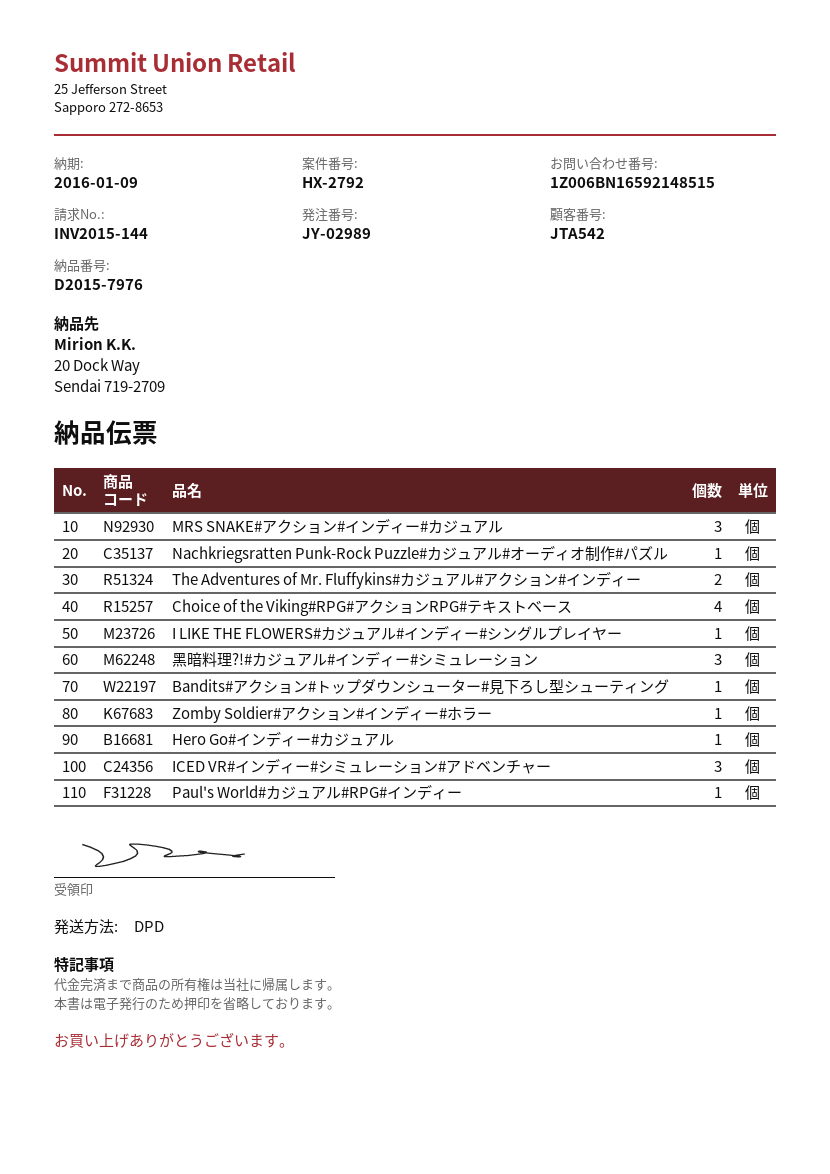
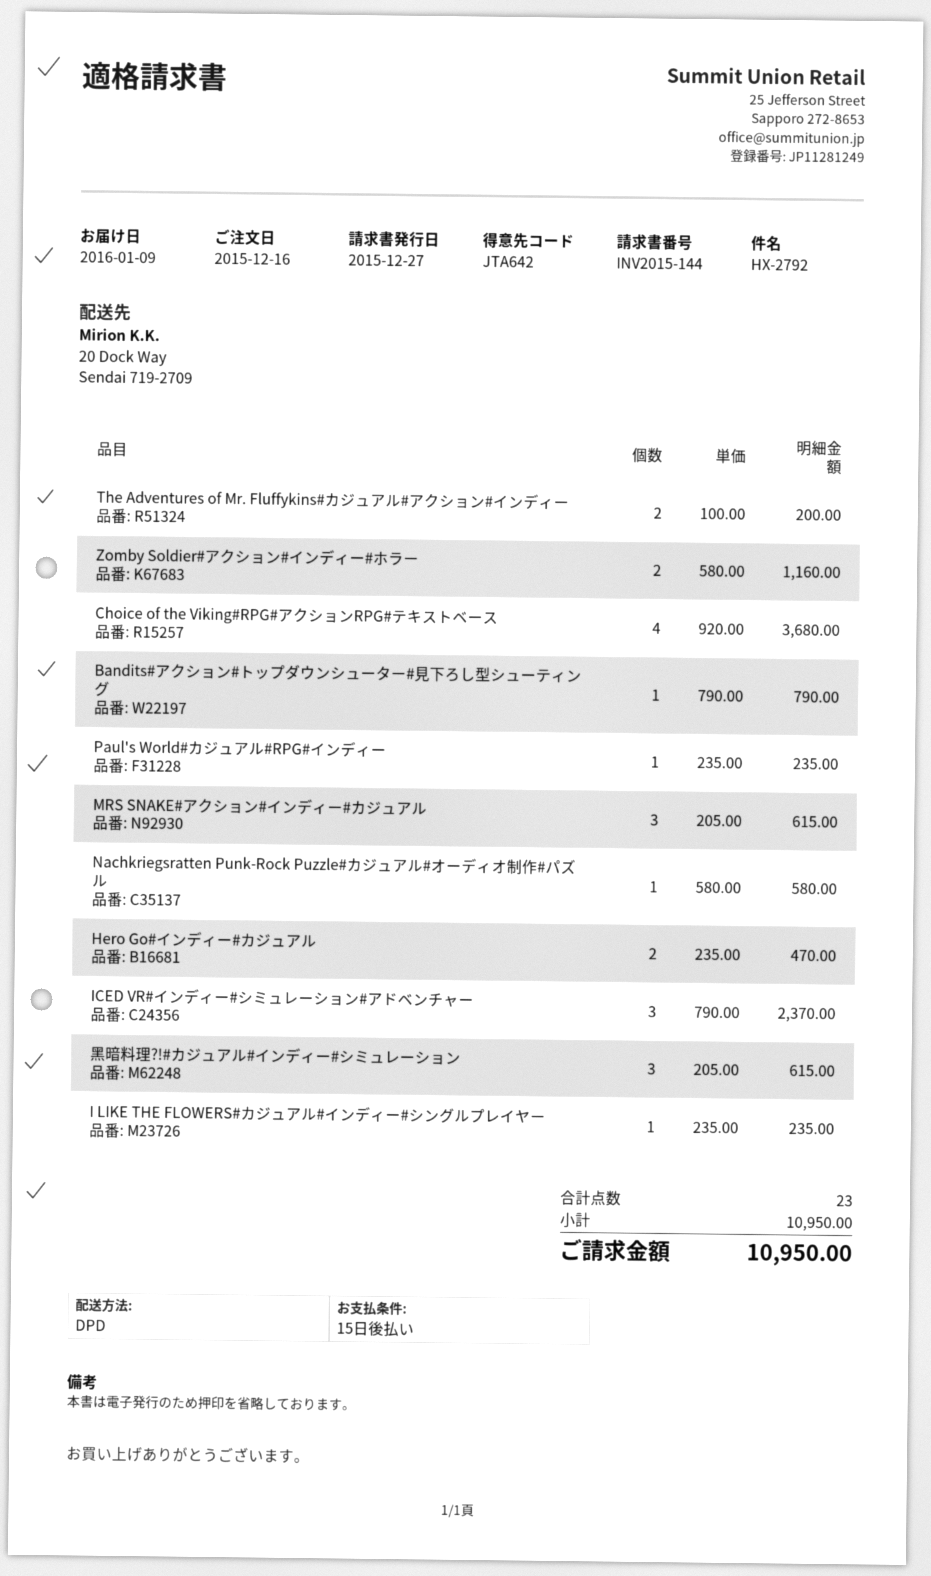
customer number: JTA542 -> JTA642
Zomby Soldier#アクション#インディー#ホラー: 1 -> 2
Hero Go#インディー#カジュアル: 1 -> 2

